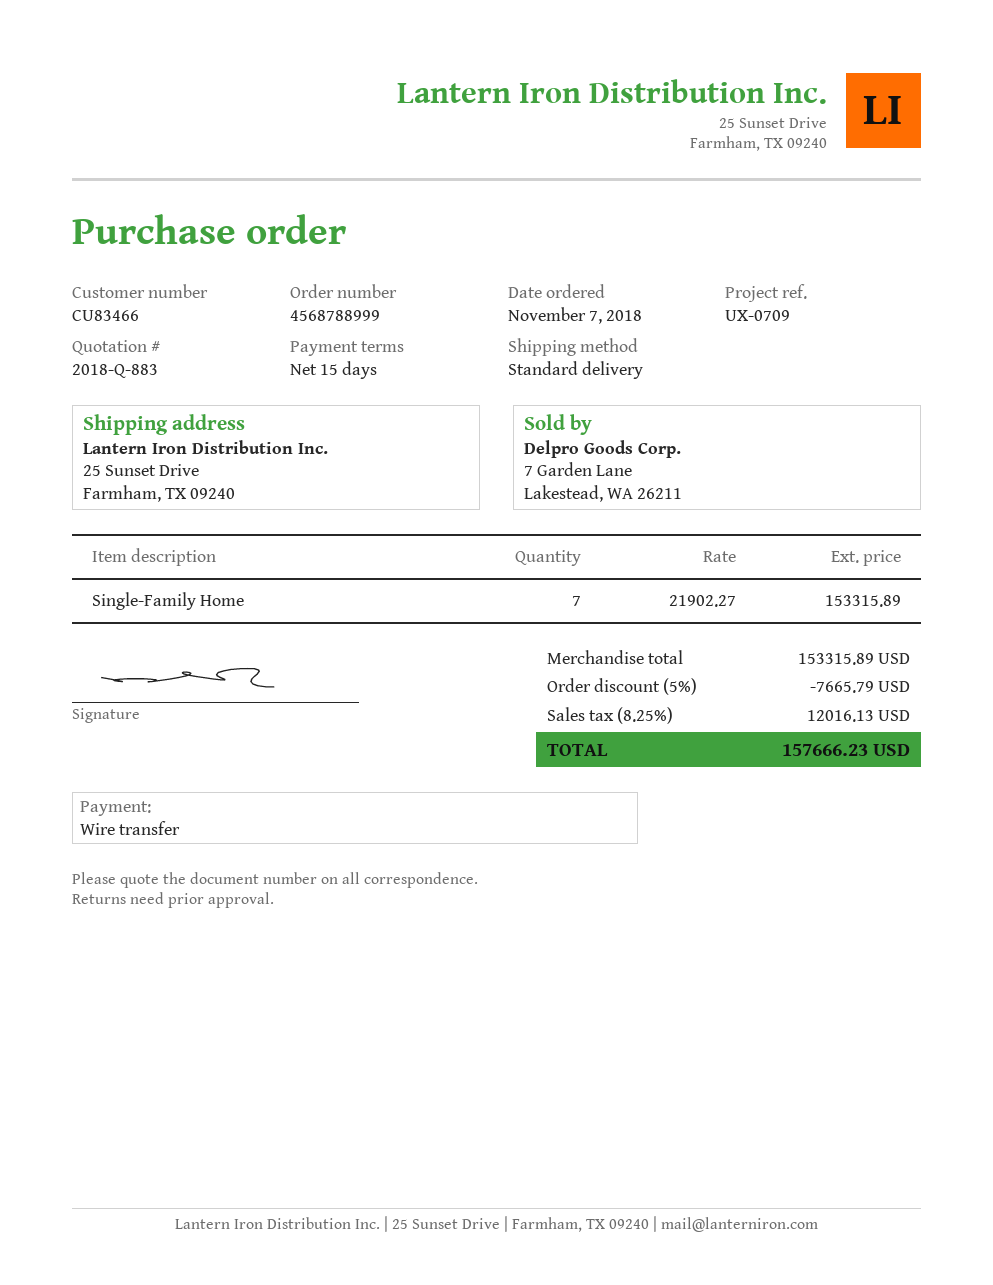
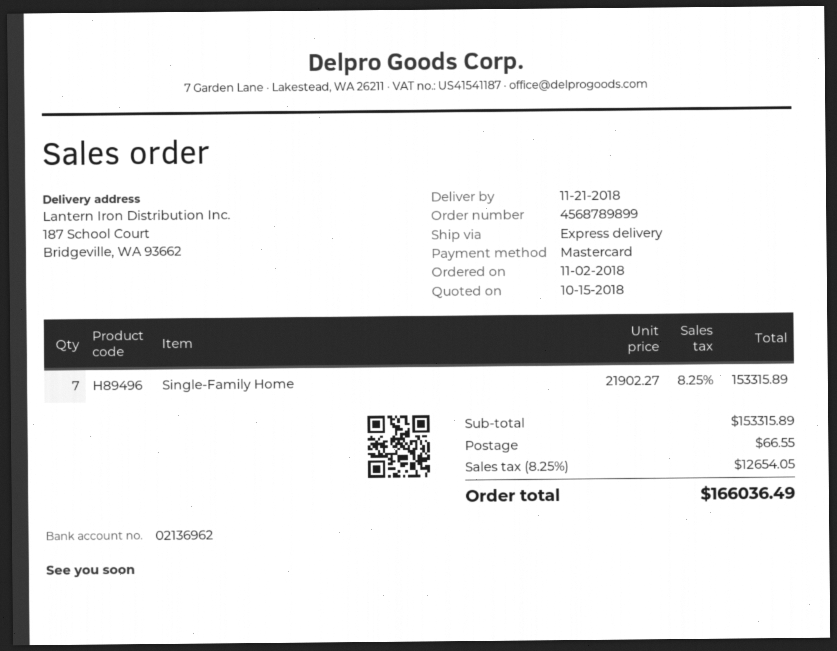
order number: 4568788999 -> 4568789899
order date: 2018-11-07 -> 2018-11-02
payment method: bank transfer -> Mastercard
shipping method: standard -> express
ship to: 25 Sunset Drive, Farmham, TX 09240 -> 187 School Court, Bridgeville, WA 93662
discount: 5% = 7665.79 -> none
shipping: none -> 66.55
tax: 8.25% = 12016.13 -> 8.25% = 12654.05
total: 157666.23 -> 166036.49

